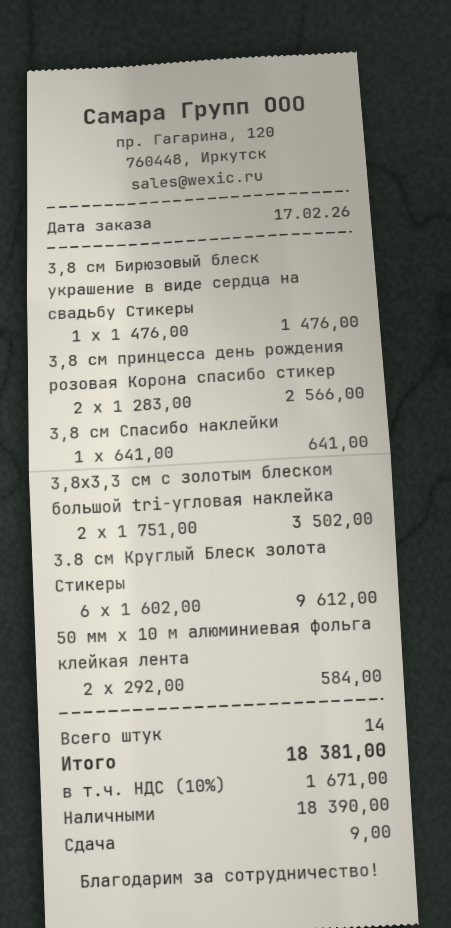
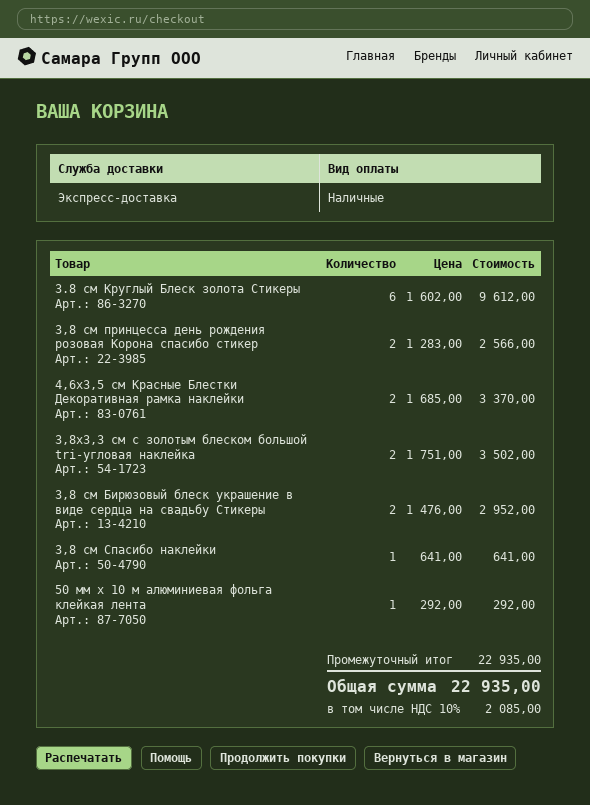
3,8 см Бирюзовый блеск украшение в виде сердца на свадьбу Стикеры: 1 x 1476.00 = 1476.00 -> 2 x 1476.00 = 2952.00
50 мм х 10 м алюминиевая фольга клейкая лента: 2 x 292.00 = 584.00 -> 1 x 292.00 = 292.00
4,6x3,5 см Красные Блестки Декоративная рамка наклейки: none -> 2 x 1685.00 = 3370.00
tax: 10% = 1671.00 -> 10% = 2085.00
total: 18381.00 -> 22935.00

